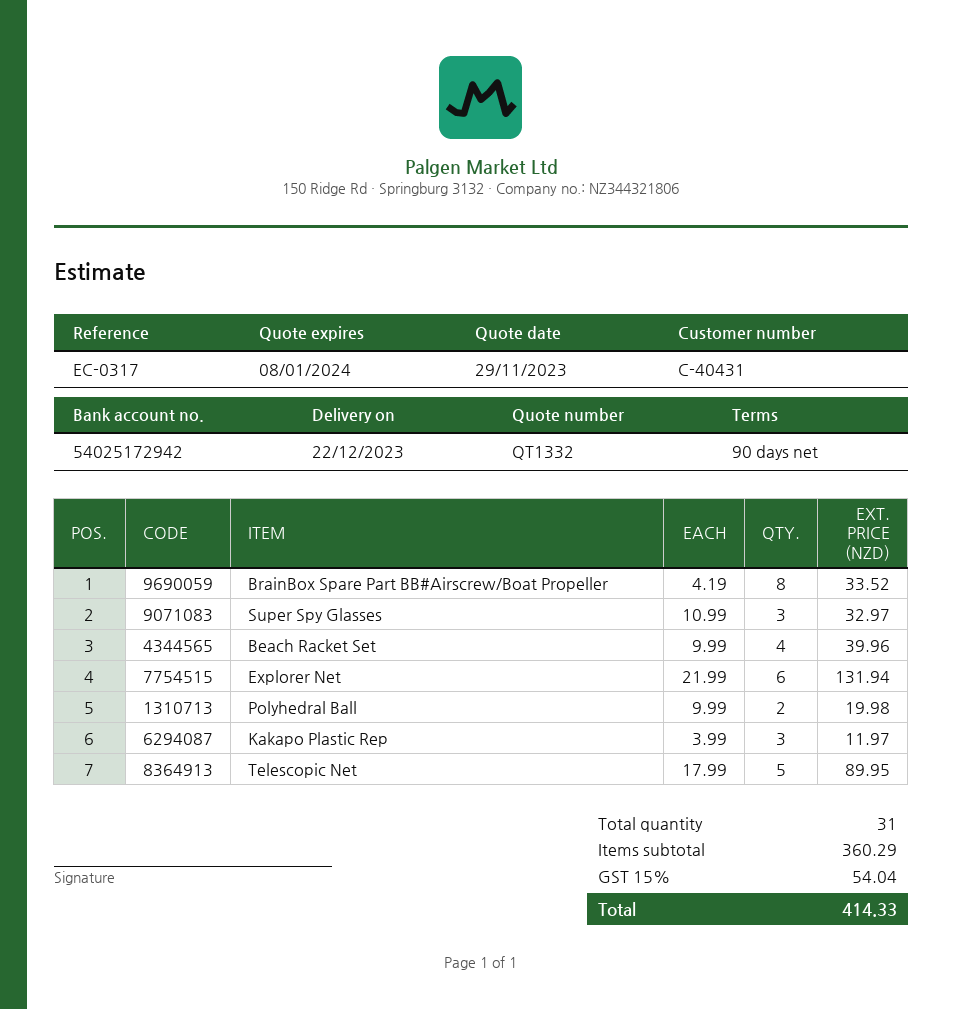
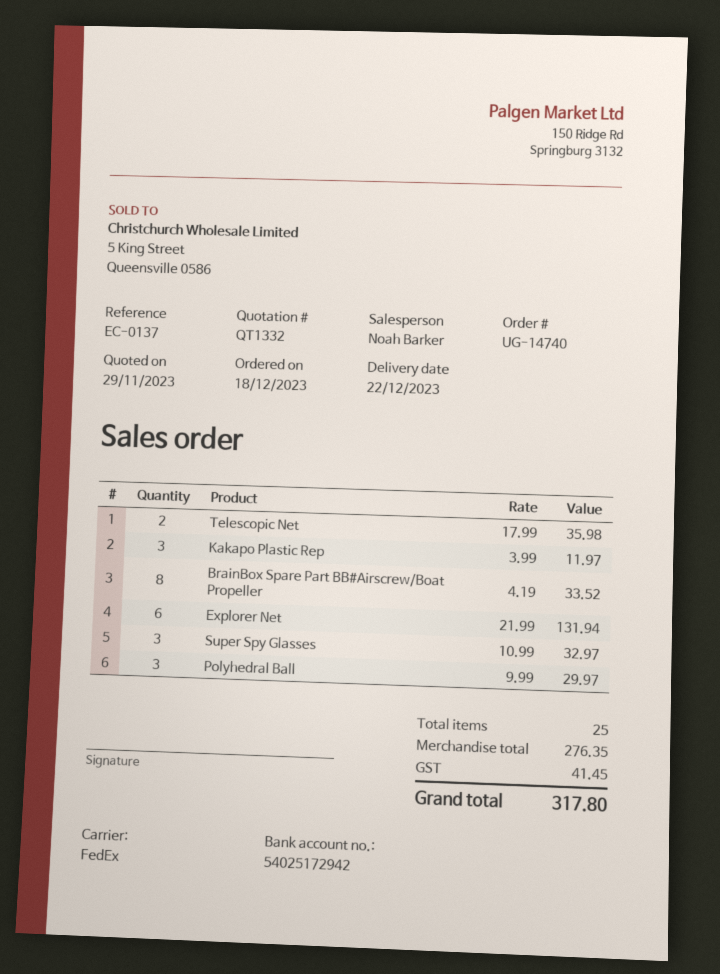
reference: EC-0317 -> EC-0137
Beach Racket Set: 4 x 9.99 = 39.96 -> none
Polyhedral Ball: 2 x 9.99 = 19.98 -> 3 x 9.99 = 29.97
Telescopic Net: 5 x 17.99 = 89.95 -> 2 x 17.99 = 35.98
total quantity: 31 -> 25
subtotal: 360.29 -> 276.35
tax: 54.04 -> 41.45
total: 414.33 -> 317.80

